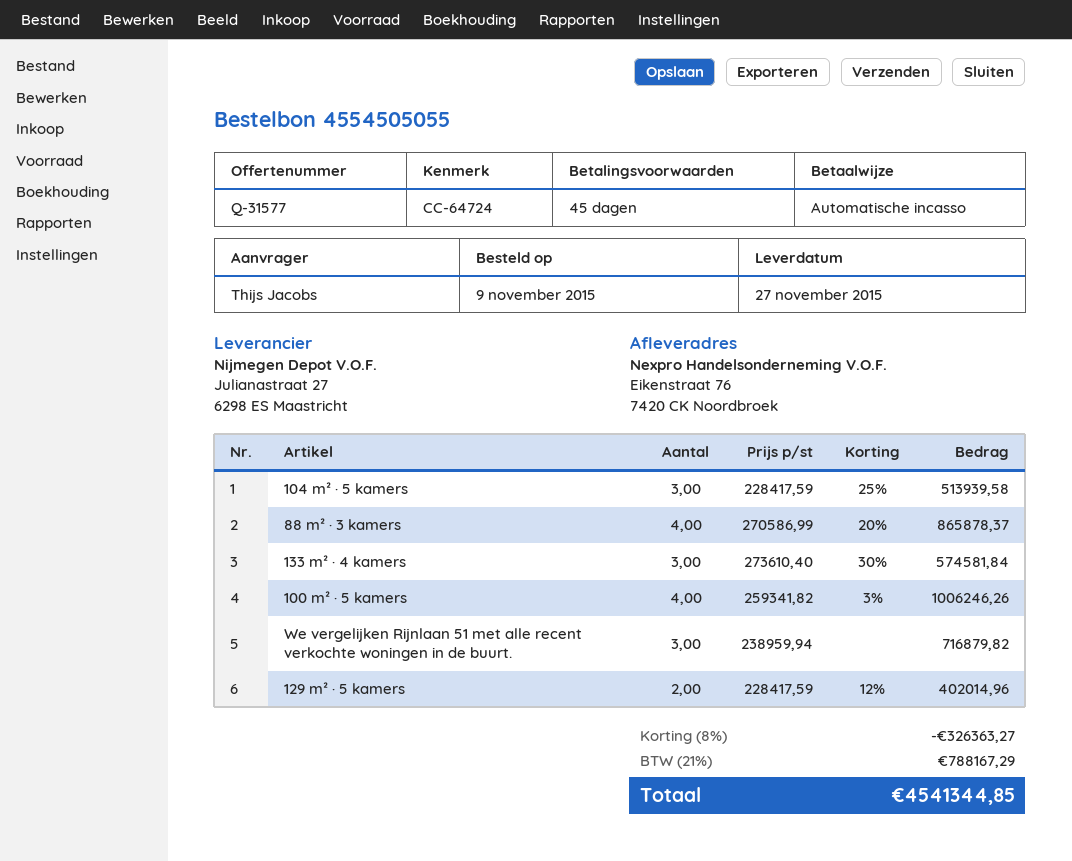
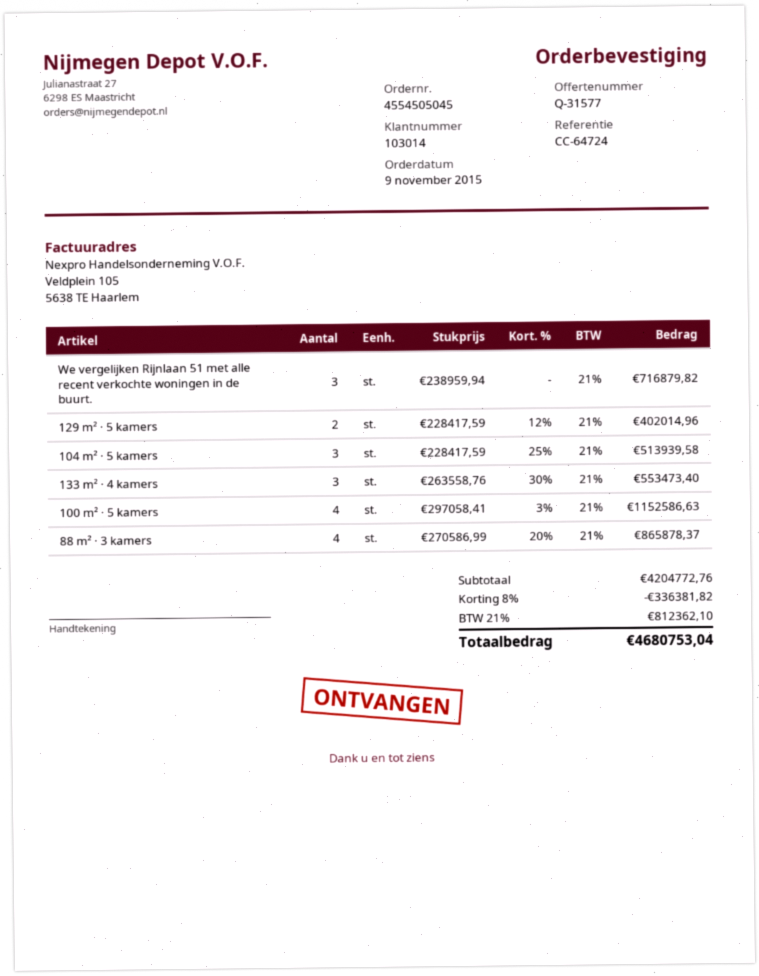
order number: 4554505055 -> 4554505045
133 m² · 4 kamers: 3 x 273610.40 - 30% = 574581.84 -> 3 x 263558.76 - 30% = 553473.40
100 m² · 5 kamers: 4 x 259341.82 - 3% = 1006246.26 -> 4 x 297058.41 - 3% = 1152586.63
discount: 8% = 326363.27 -> 8% = 336381.82
tax: 21% = 788167.29 -> 21% = 812362.10
total: 4541344.85 -> 4680753.04

